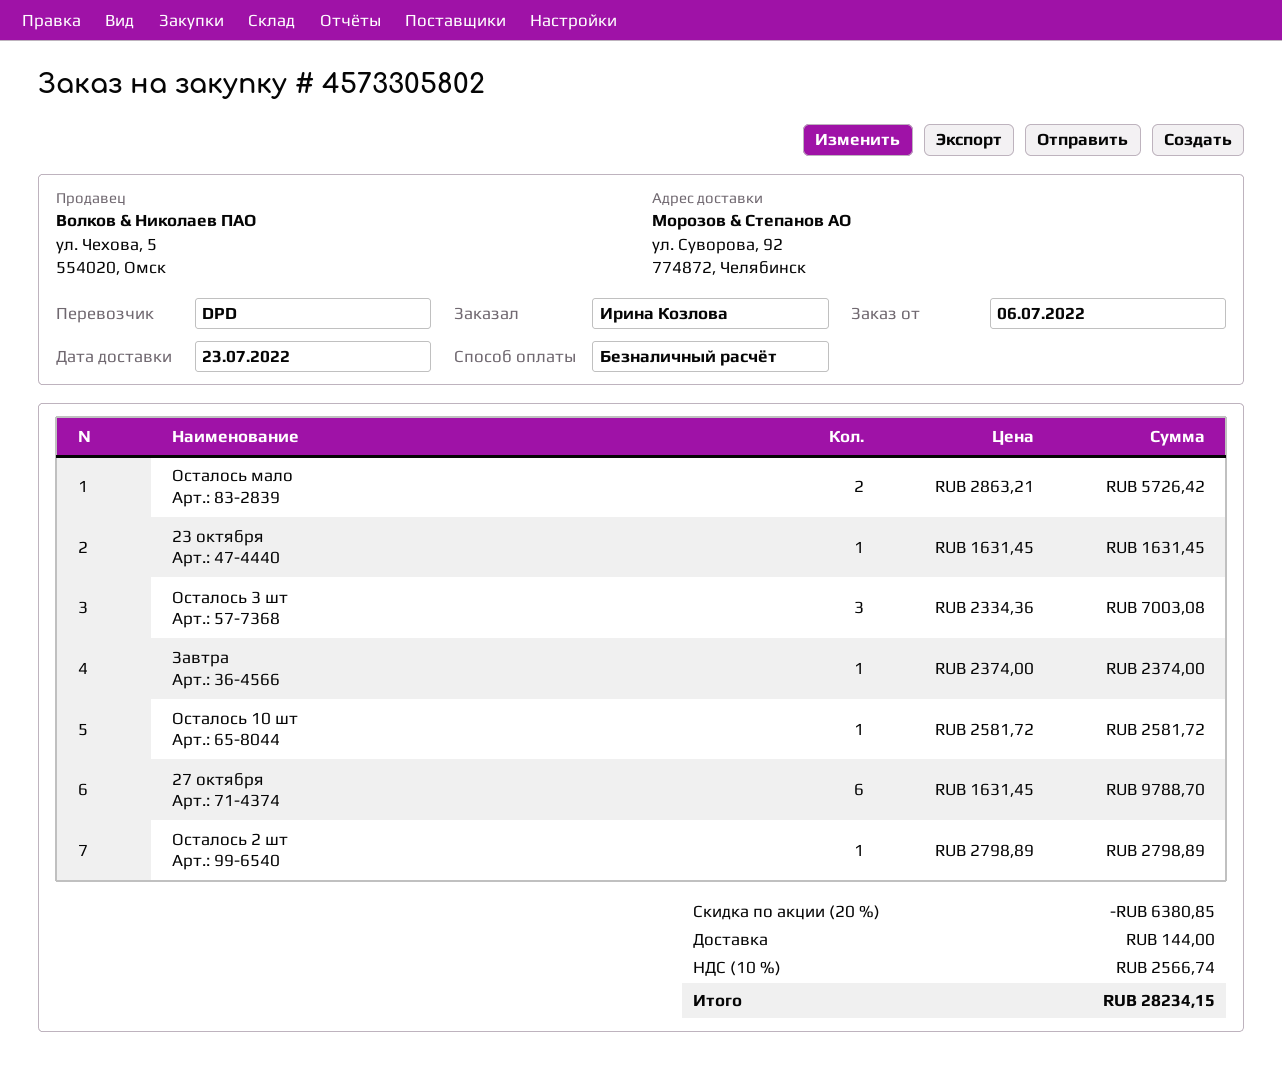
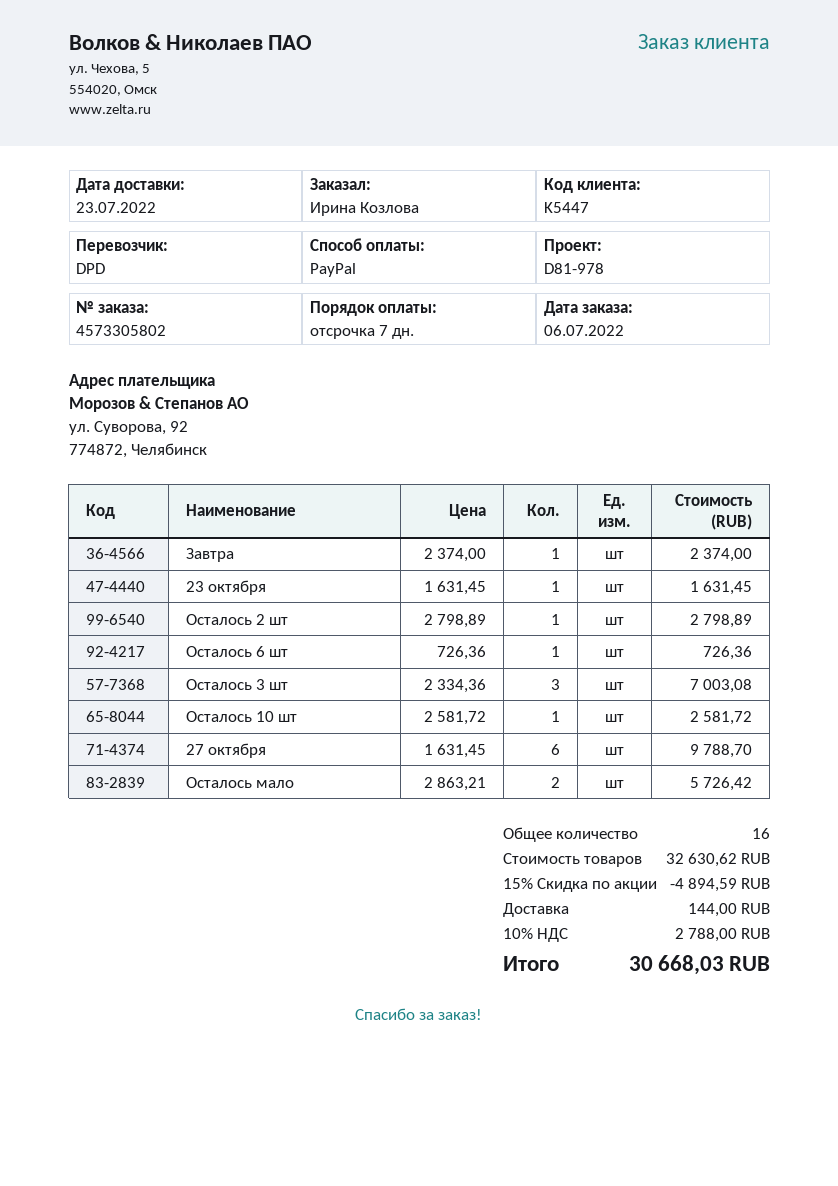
payment method: bank transfer -> PayPal
Осталось 6 шт: none -> 1 x 726.36 = 726.36
discount: 20% = 6380.85 -> 15% = 4894.59
tax: 10% = 2566.74 -> 10% = 2788.00
total: 28234.15 -> 30668.03

